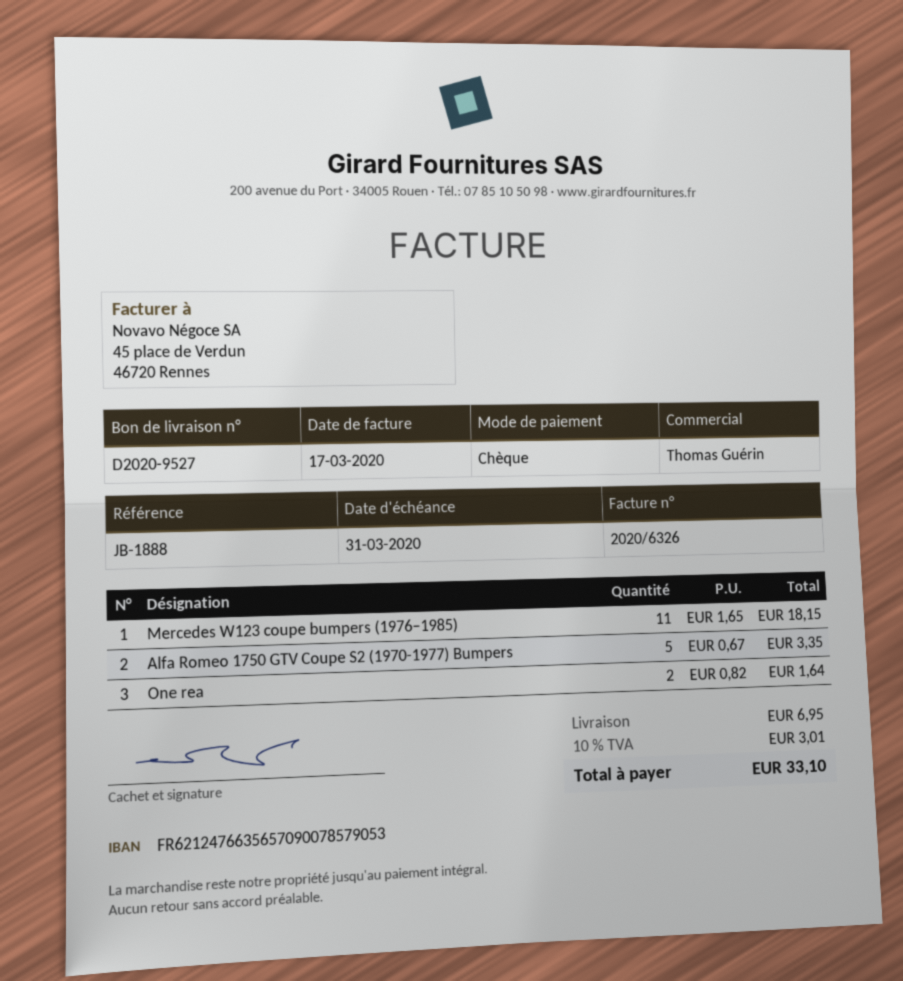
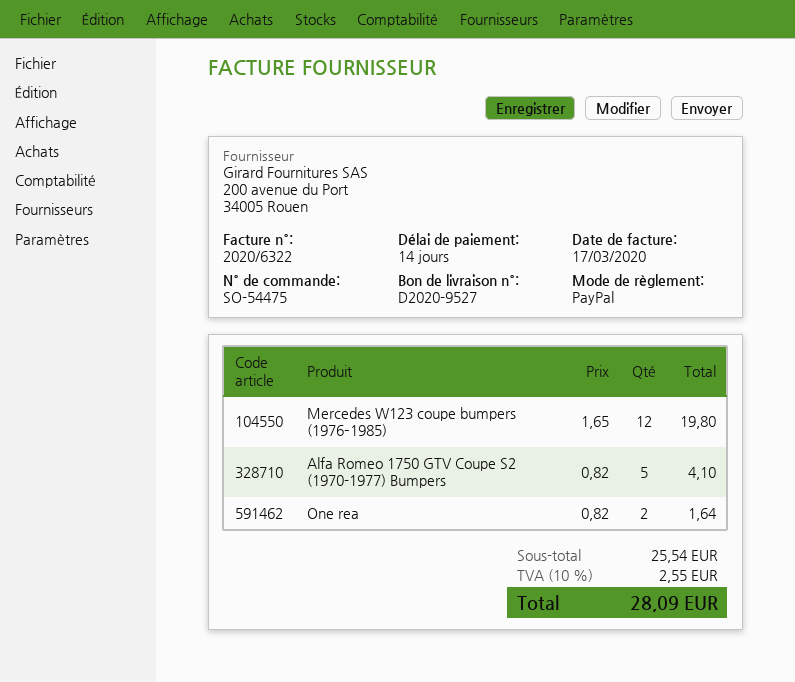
invoice number: 2020/6326 -> 2020/6322
payment method: cheque -> PayPal
Mercedes W123 coupe bumpers (1976–1985): 11 x 1.65 = 18.15 -> 12 x 1.65 = 19.80
Alfa Romeo 1750 GTV Coupe S2 (1970-1977) Bumpers: 5 x 0.67 = 3.35 -> 5 x 0.82 = 4.10
shipping: 6.95 -> none
tax: 10% = 3.01 -> 10% = 2.55
total: 33.10 -> 28.09

